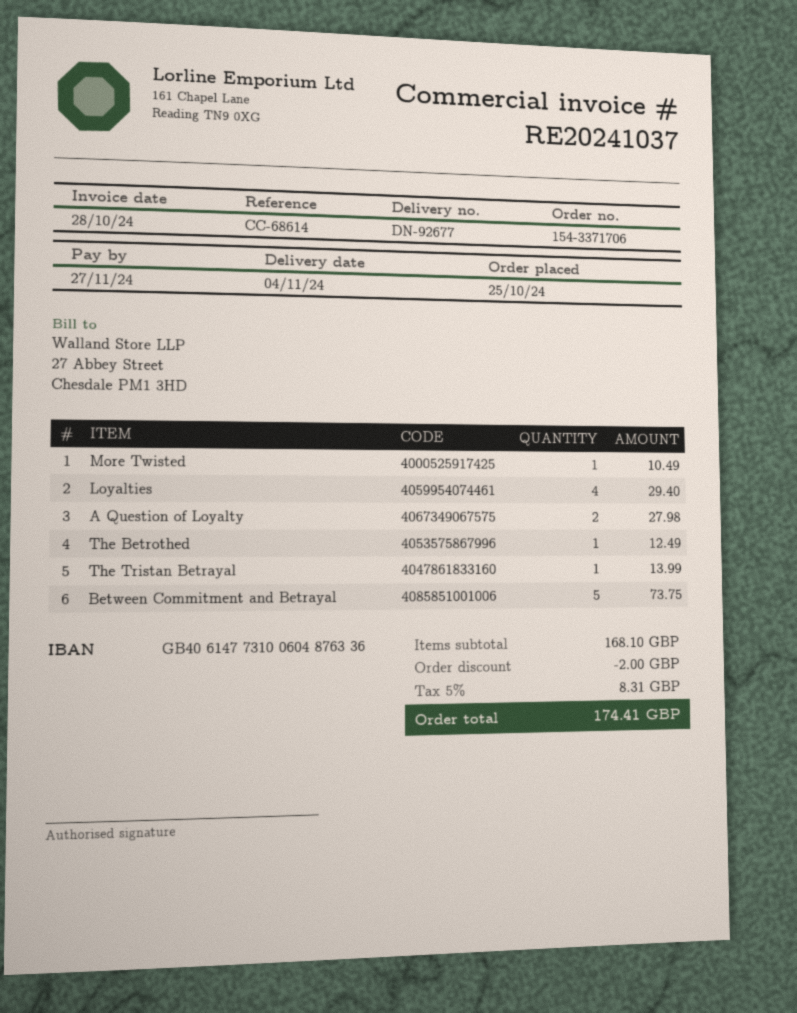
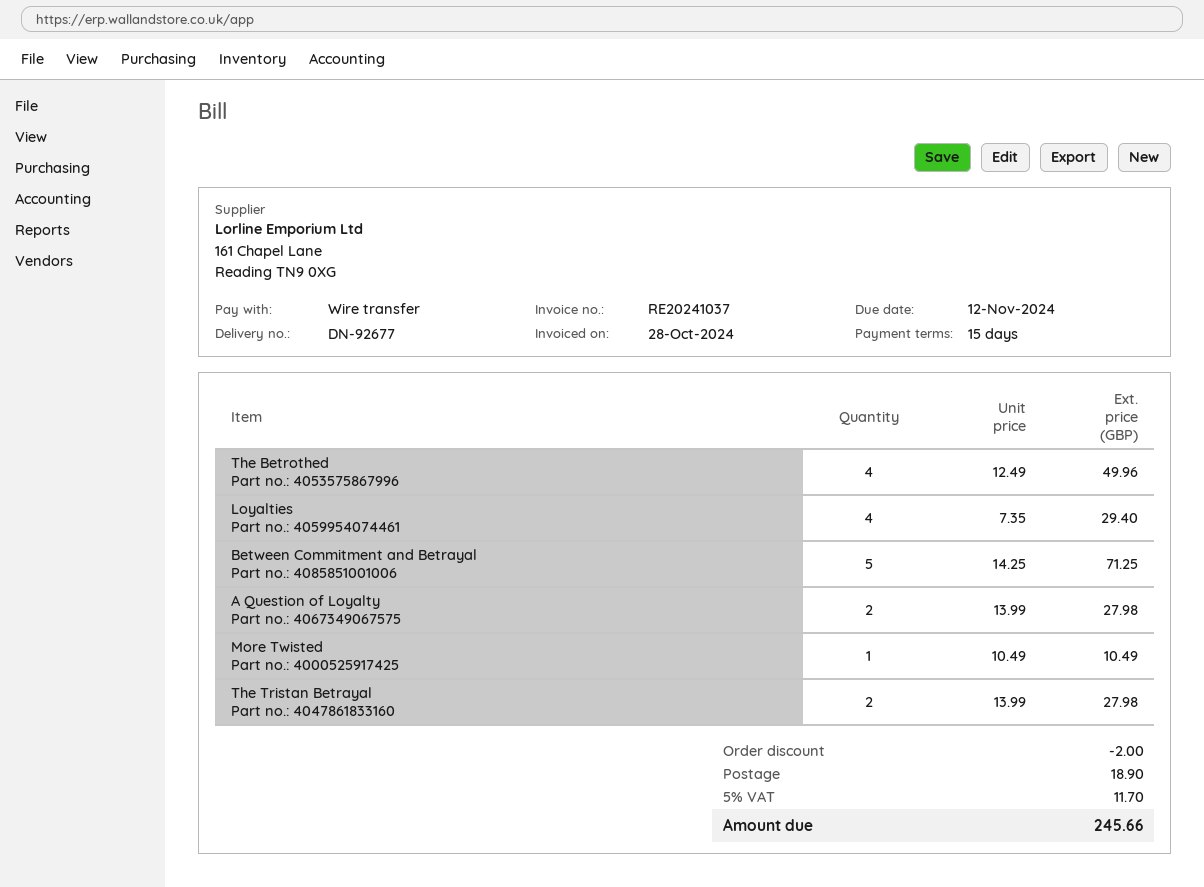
due date: 2024-11-27 -> 2024-11-12
The Betrothed: 1 for 12.49 -> 4 for 49.96
The Tristan Betrayal: 1 for 13.99 -> 2 for 27.98
Between Commitment and Betrayal: 5 for 73.75 -> 5 for 71.25
shipping: none -> 18.90
tax: 5% = 8.31 -> 5% = 11.70
total: 174.41 -> 245.66

